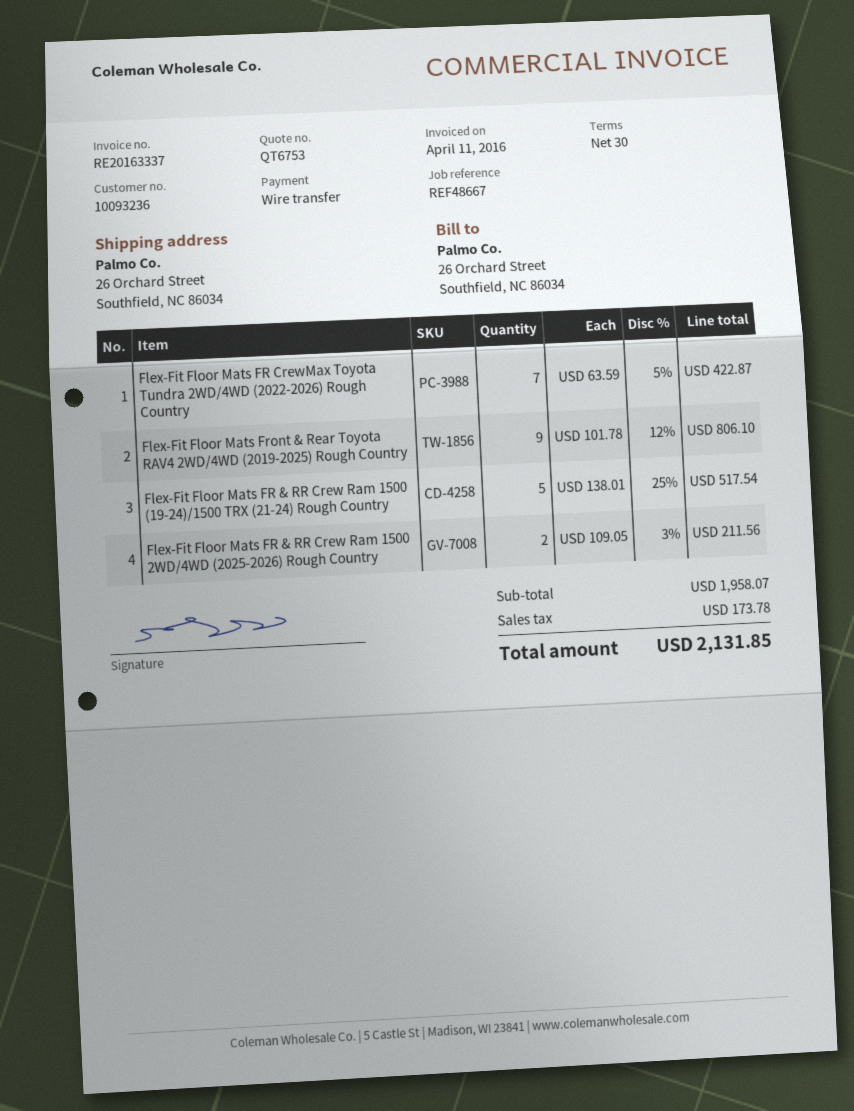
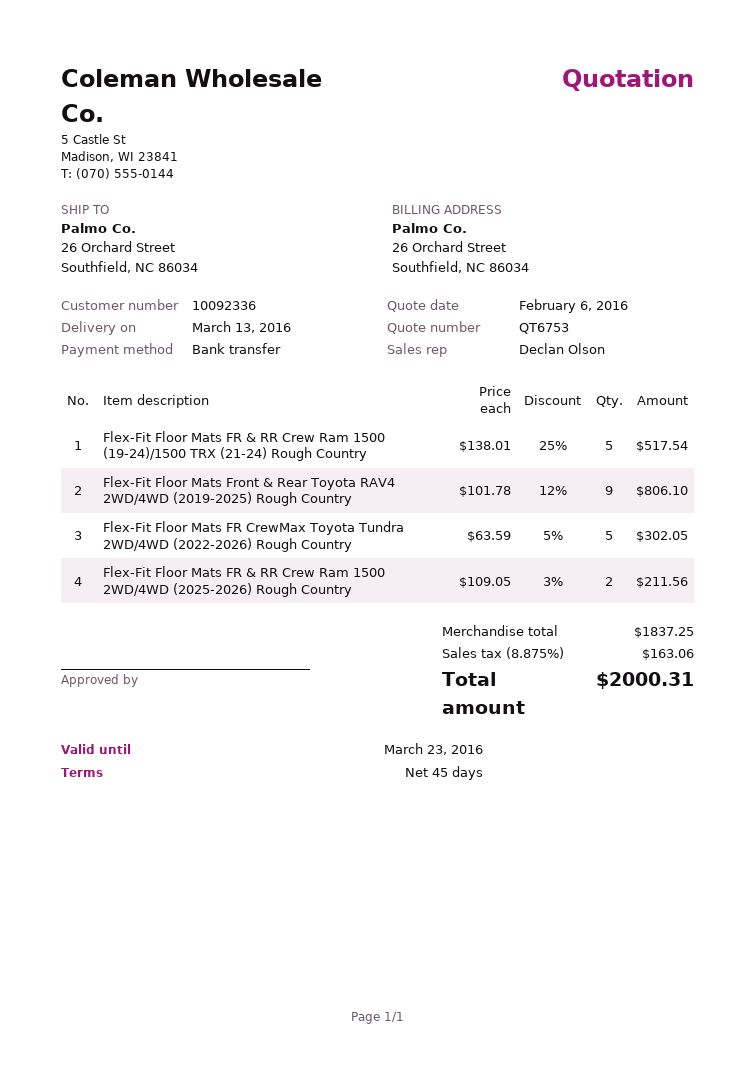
payment terms: 30 days -> 45 days
customer number: 10093236 -> 10092336
Flex-Fit Floor Mats FR CrewMax Toyota Tundra 2WD/4WD (2022-2026) Rough Country: 7 x 63.59 - 5% = 422.87 -> 5 x 63.59 - 5% = 302.05
subtotal: 1958.07 -> 1837.25
tax: 173.78 -> 163.06
total: 2131.85 -> 2000.31

